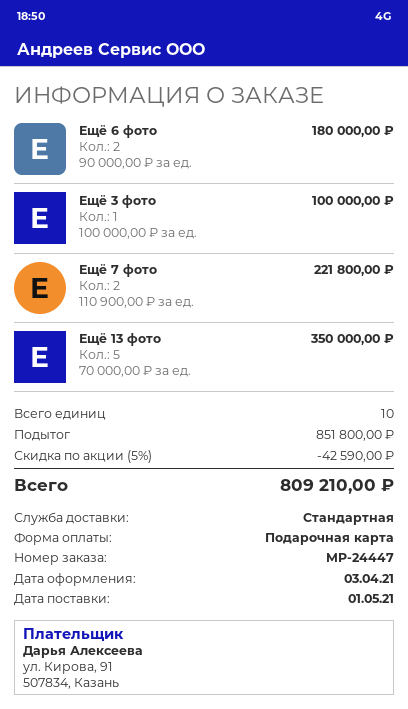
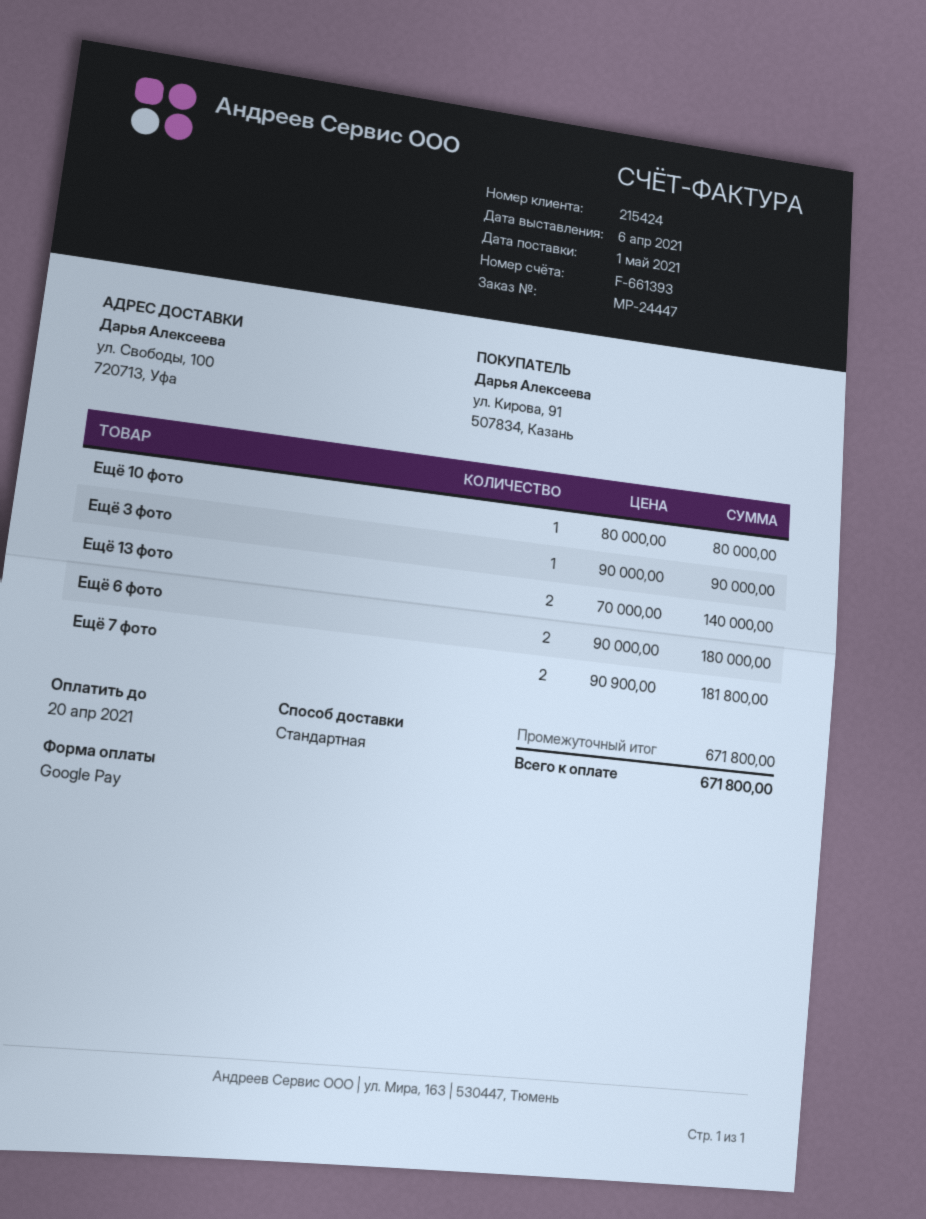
payment method: gift card -> Google Pay
Ещё 3 фото: 1 x 100000.00 = 100000.00 -> 1 x 90000.00 = 90000.00
Ещё 7 фото: 2 x 110900.00 = 221800.00 -> 2 x 90900.00 = 181800.00
Ещё 13 фото: 5 x 70000.00 = 350000.00 -> 2 x 70000.00 = 140000.00
Ещё 10 фото: none -> 1 x 80000.00 = 80000.00
subtotal: 851800.00 -> 671800.00
discount: 5% = 42590.00 -> none
total: 809210.00 -> 671800.00

